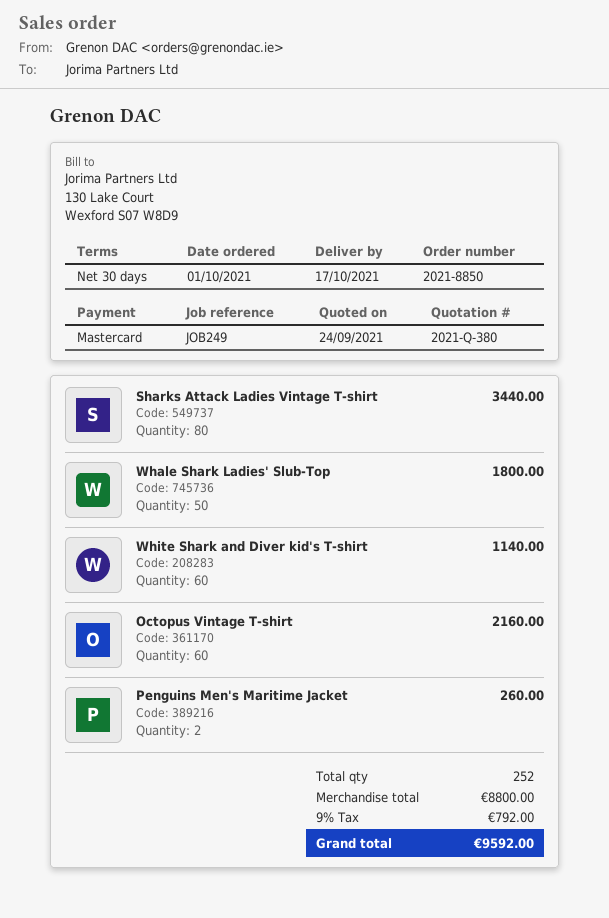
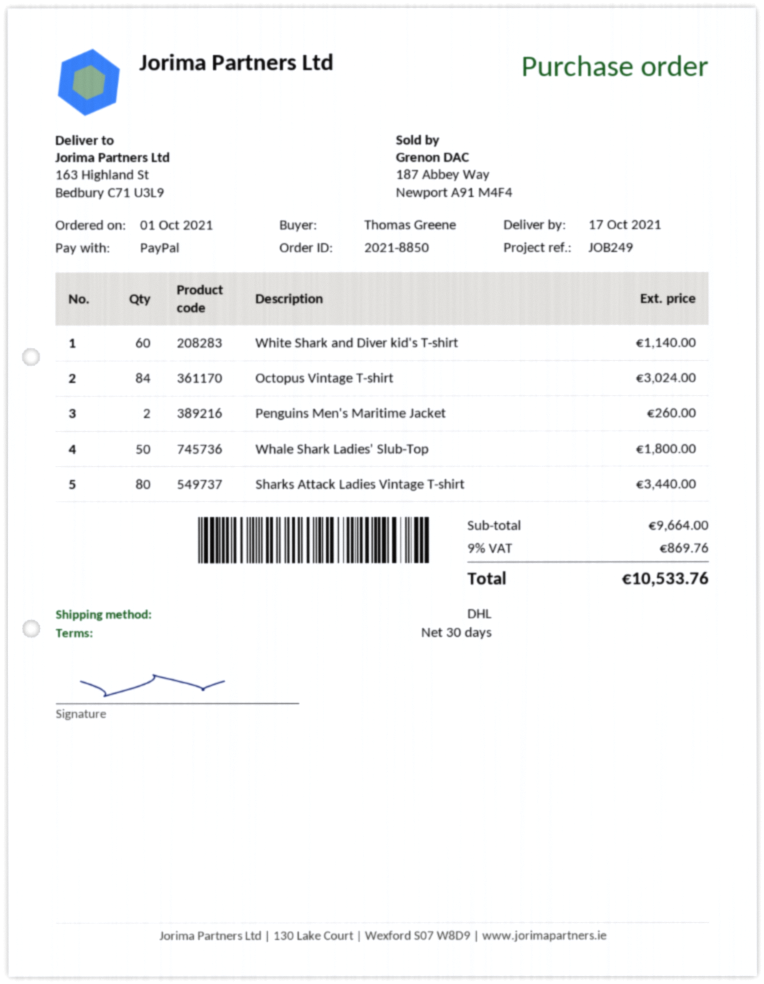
payment method: Mastercard -> PayPal
Octopus Vintage T-shirt: 60 for 2160.00 -> 84 for 3024.00
subtotal: 8800.00 -> 9664.00
tax: 9% = 792.00 -> 9% = 869.76
total: 9592.00 -> 10533.76

